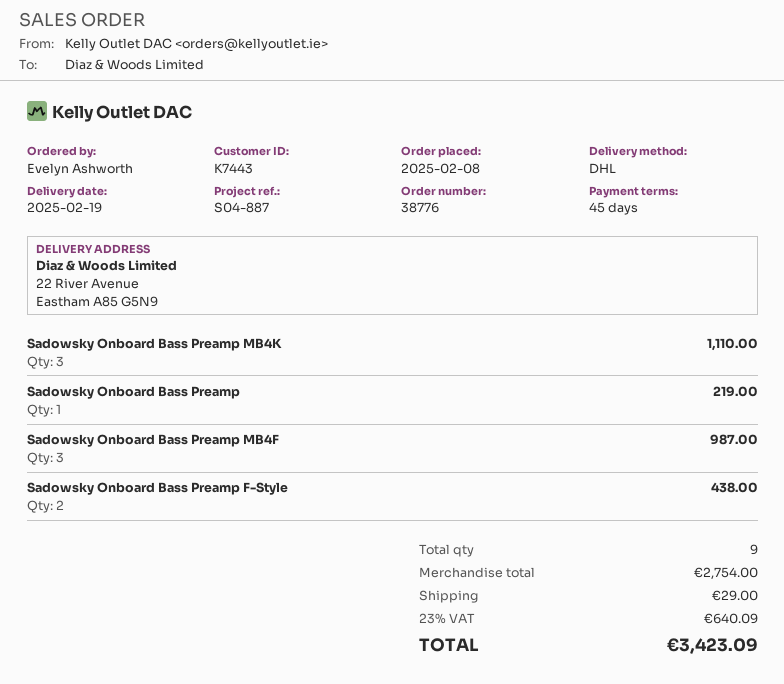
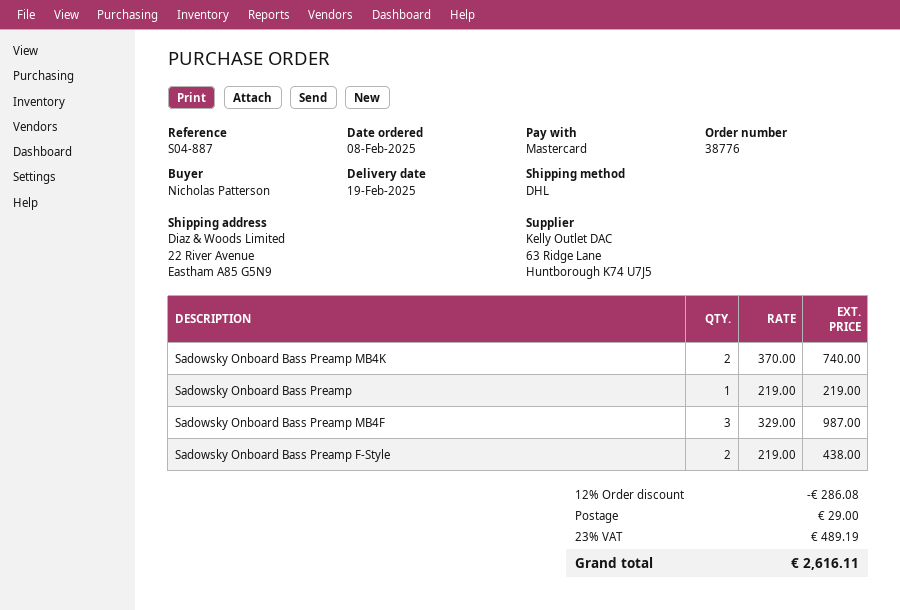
ordered by: Evelyn Ashworth -> Nicholas Patterson
Sadowsky Onboard Bass Preamp MB4K: 3 for 1110.00 -> 2 for 740.00
discount: none -> 12% = 286.08
tax: 23% = 640.09 -> 23% = 489.19
total: 3423.09 -> 2616.11

